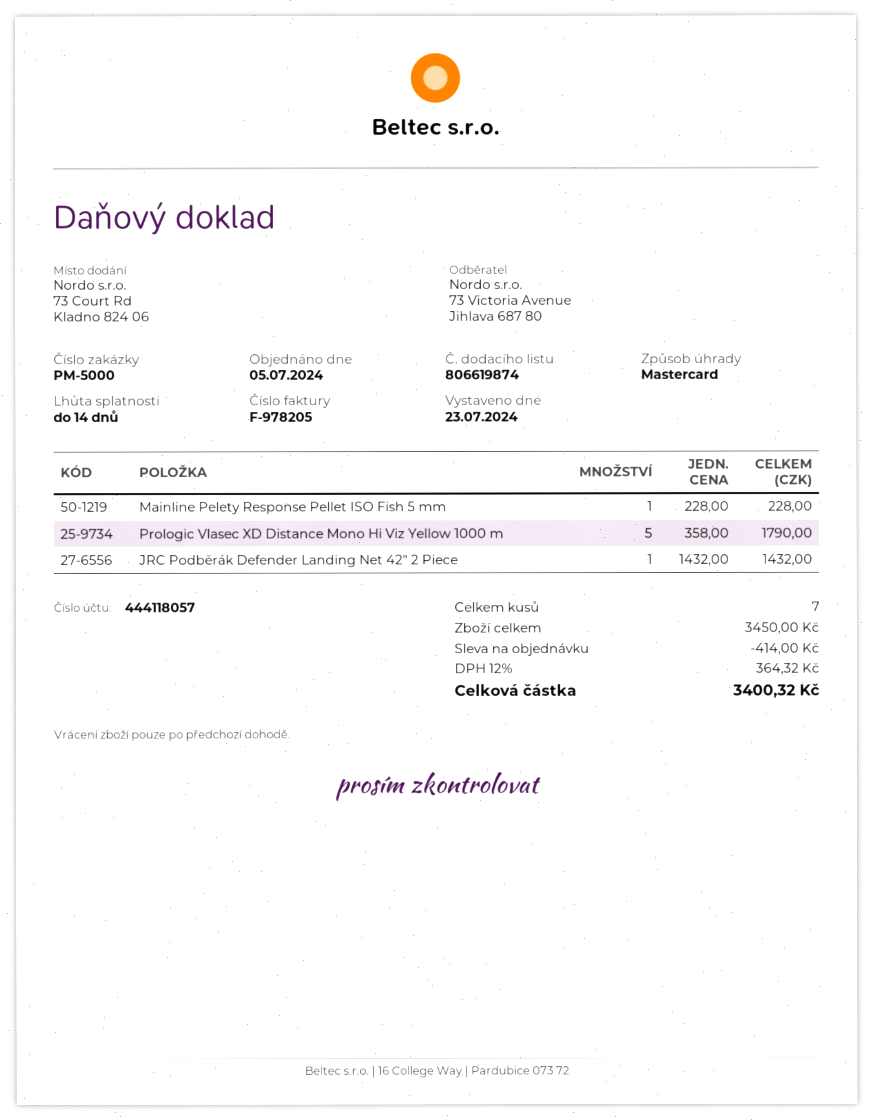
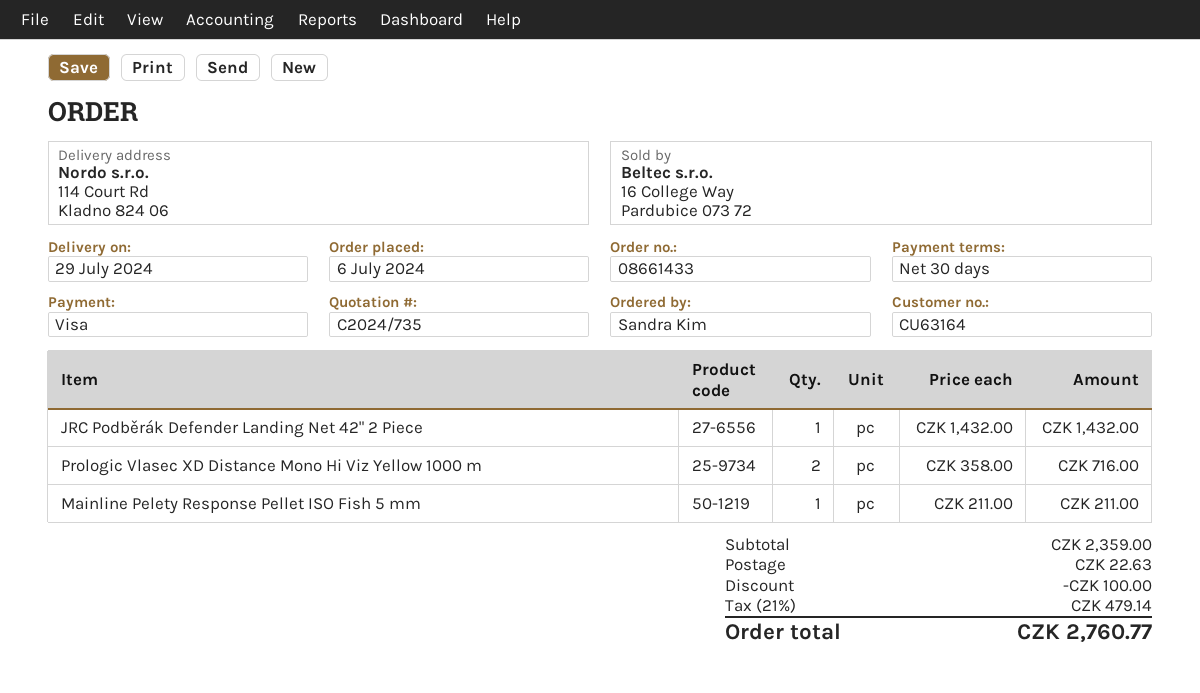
order date: 2024-07-05 -> 2024-07-06
payment terms: 14 days -> 30 days
payment method: Mastercard -> Visa
ship to: 73 Court Rd, Kladno 824 06 -> 114 Court Rd, Kladno 824 06
Mainline Pelety Response Pellet ISO Fish 5 mm: 1 x 228.00 = 228.00 -> 1 x 211.00 = 211.00
Prologic Vlasec XD Distance Mono Hi Viz Yellow 1000 m: 5 x 358.00 = 1790.00 -> 2 x 358.00 = 716.00
subtotal: 3450.00 -> 2359.00
discount: 414.00 -> 100.00
shipping: none -> 22.63
tax: 12% = 364.32 -> 21% = 479.14
total: 3400.32 -> 2760.77

